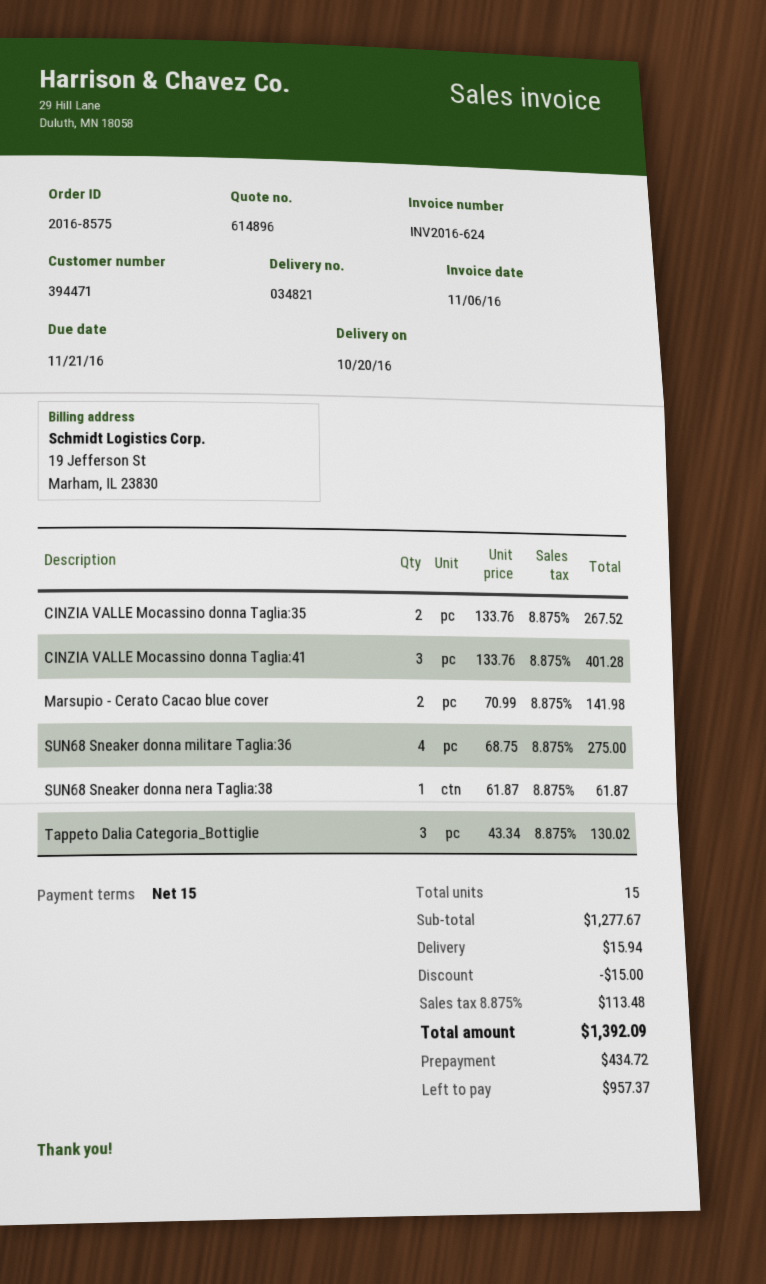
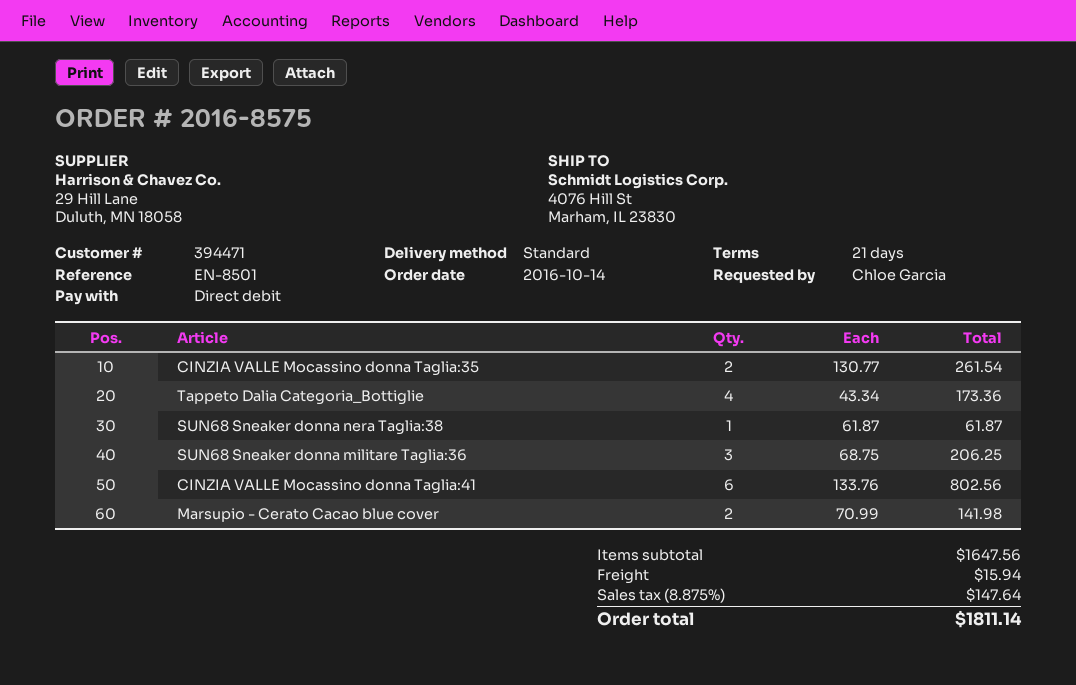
payment terms: 15 days -> 21 days
CINZIA VALLE Mocassino donna Taglia:35: 2 x 133.76 = 267.52 -> 2 x 130.77 = 261.54
CINZIA VALLE Mocassino donna Taglia:41: 3 x 133.76 = 401.28 -> 6 x 133.76 = 802.56
SUN68 Sneaker donna militare Taglia:36: 4 x 68.75 = 275.00 -> 3 x 68.75 = 206.25
Tappeto Dalia Categoria_Bottiglie: 3 x 43.34 = 130.02 -> 4 x 43.34 = 173.36
subtotal: 1277.67 -> 1647.56
discount: 15.00 -> none
tax: 8.875% = 113.48 -> 8.875% = 147.64
total: 1392.09 -> 1811.14

